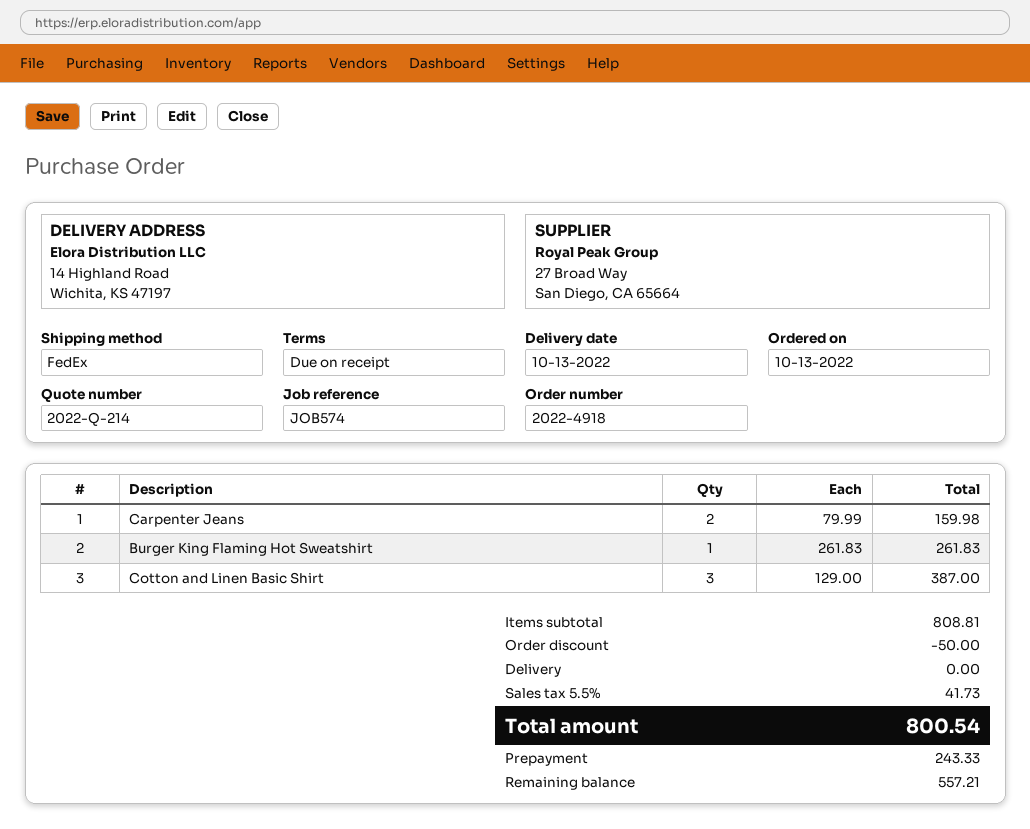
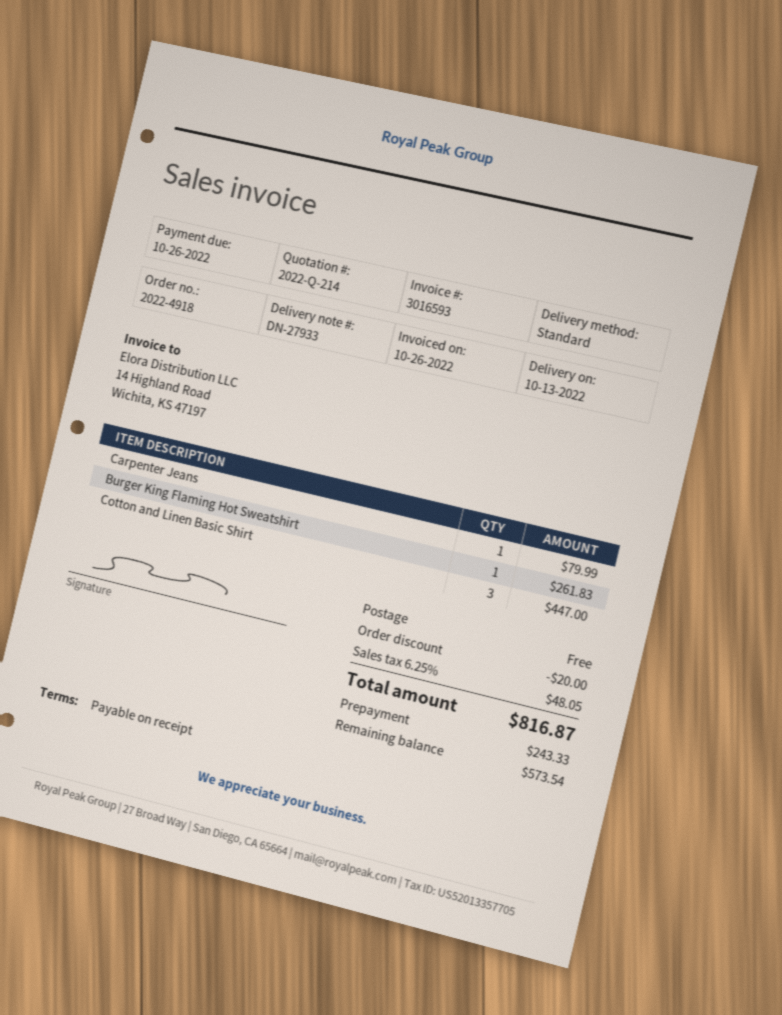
shipping method: FedEx -> standard
Carpenter Jeans: 2 for 159.98 -> 1 for 79.99
Cotton and Linen Basic Shirt: 3 for 387.00 -> 3 for 447.00
discount: 50.00 -> 20.00
tax: 5.5% = 41.73 -> 6.25% = 48.05
total: 800.54 -> 816.87
balance: 557.21 -> 573.54

